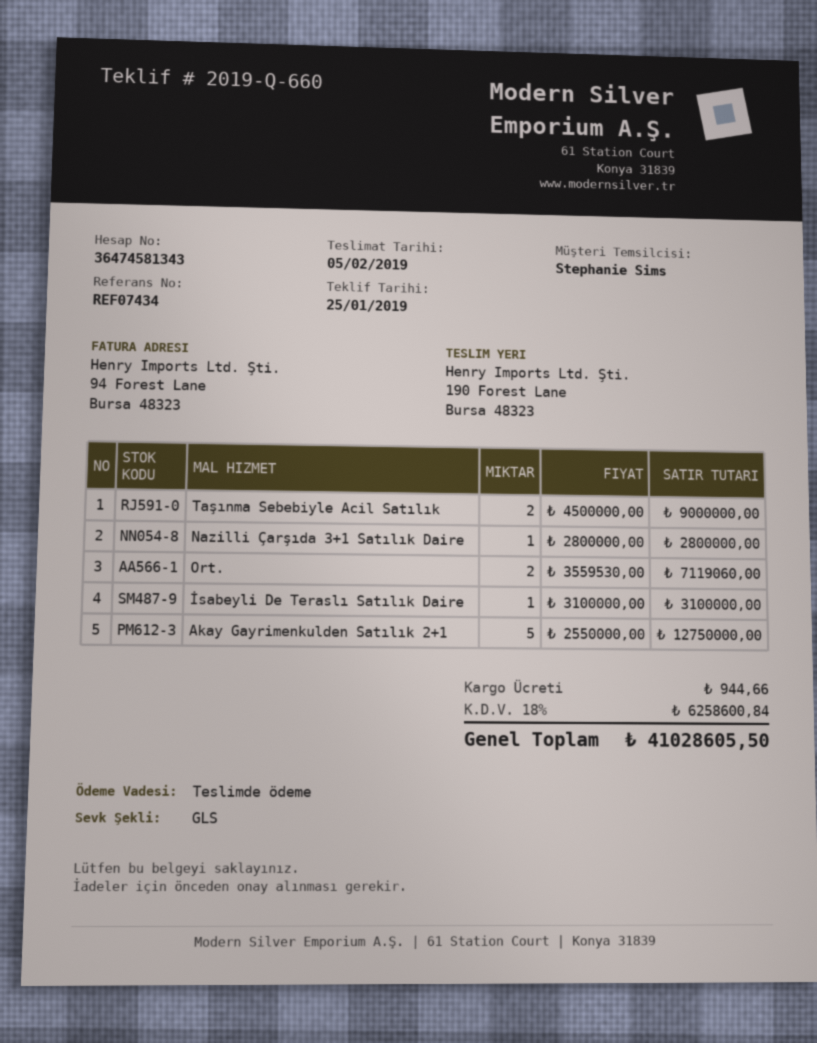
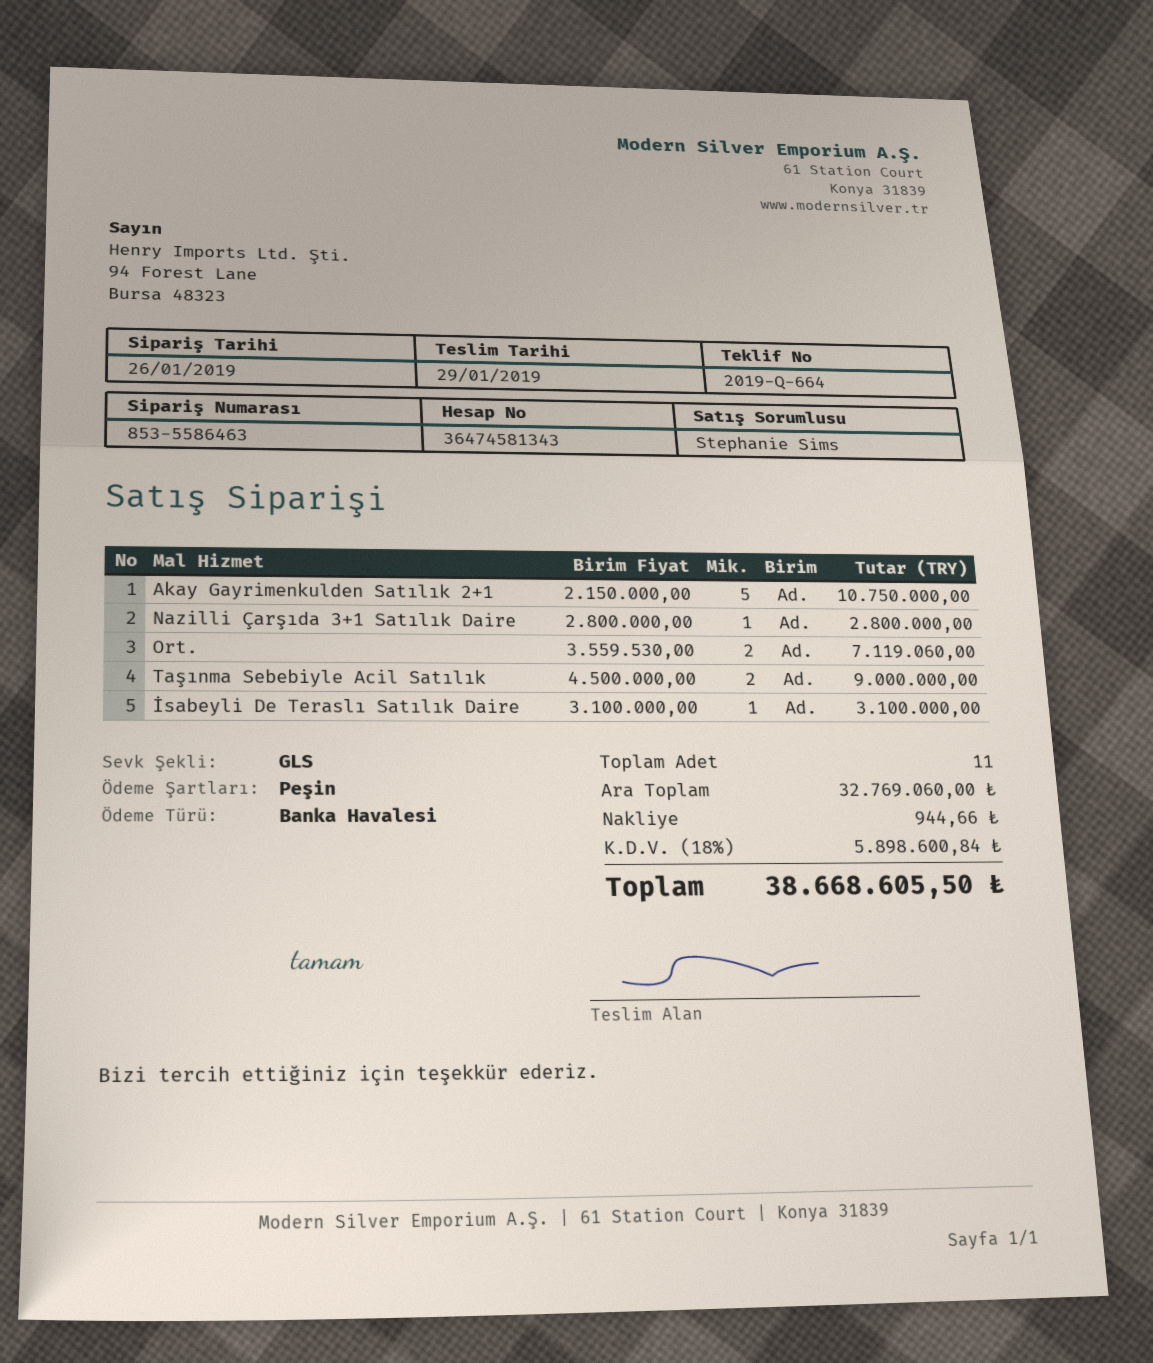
quote number: 2019-Q-660 -> 2019-Q-664
delivery date: 2019-02-05 -> 2019-01-29
Akay Gayrimenkulden Satılık 2+1: 5 x 2550000.00 = 12750000.00 -> 5 x 2150000.00 = 10750000.00
tax: 18% = 6258600.84 -> 18% = 5898600.84
total: 41028605.50 -> 38668605.50

